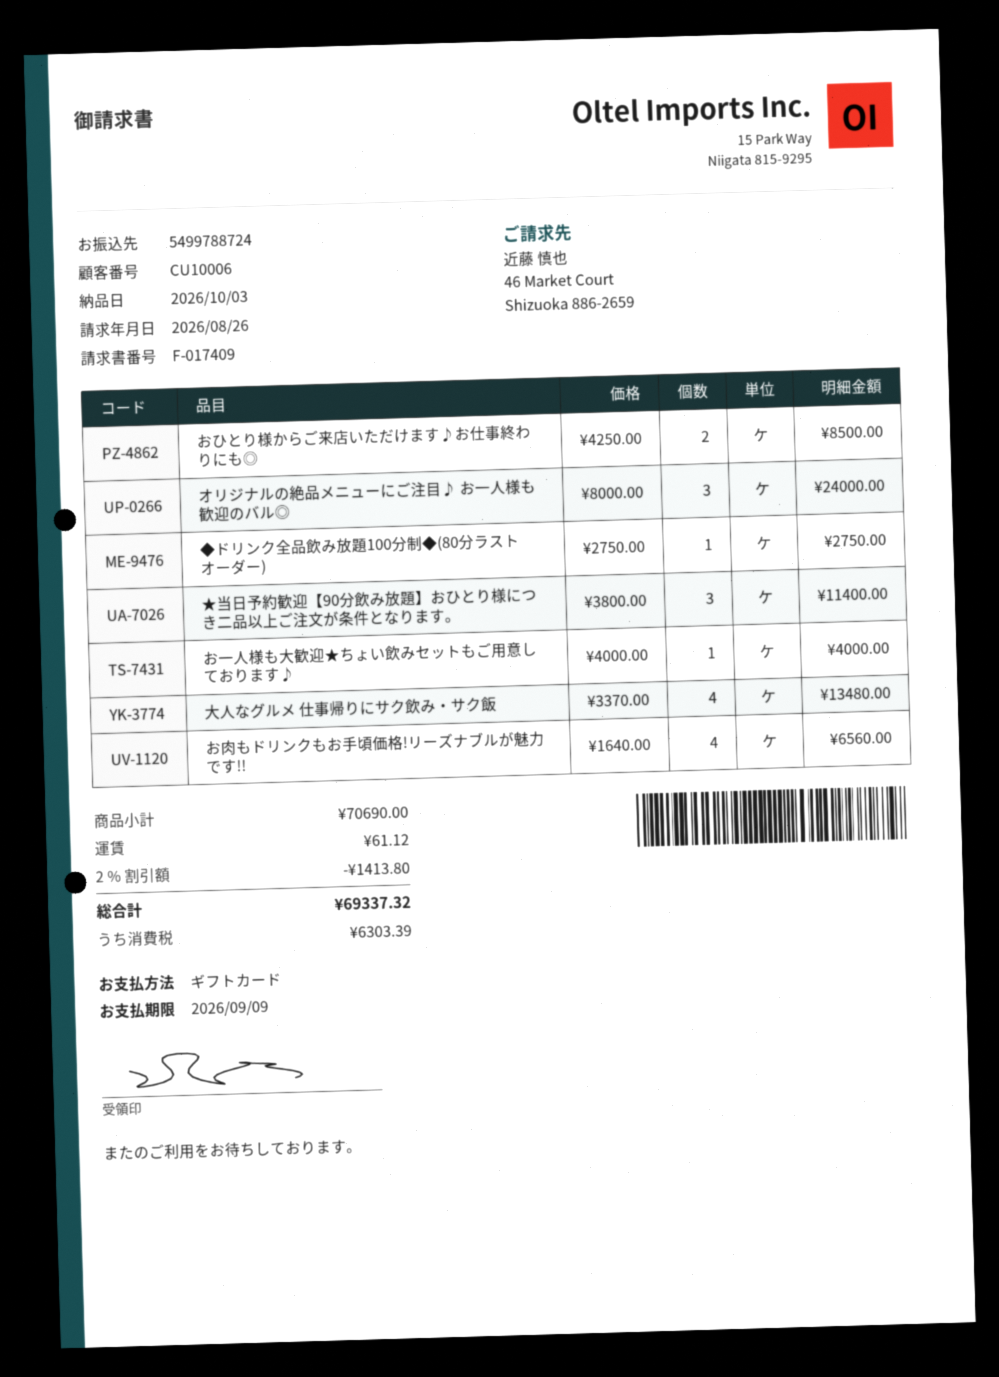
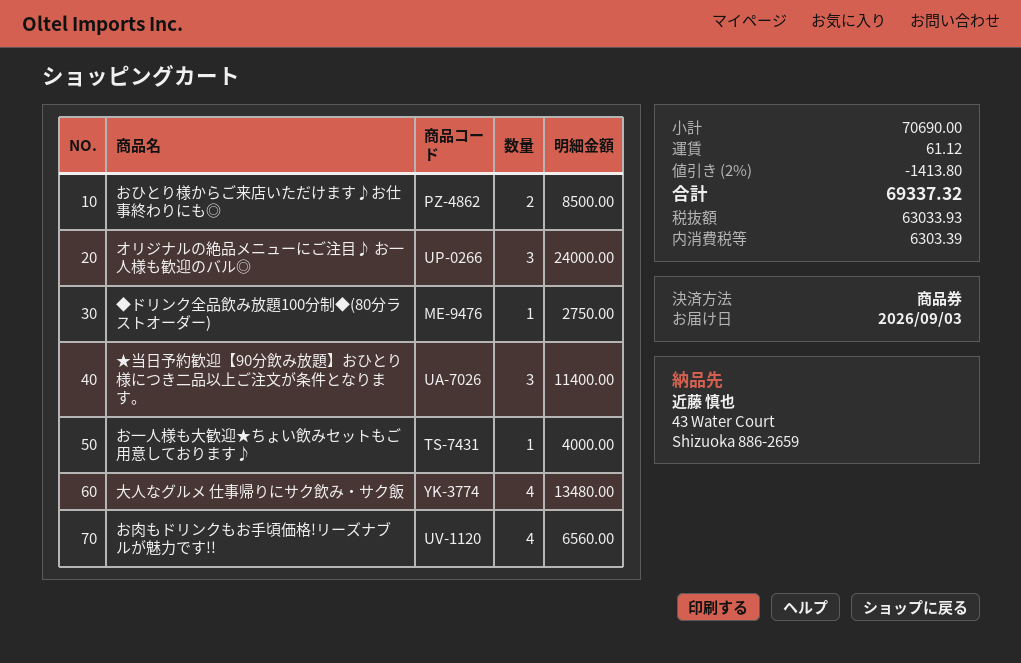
delivery date: 2026-10-03 -> 2026-09-03

